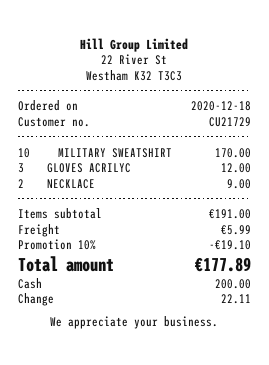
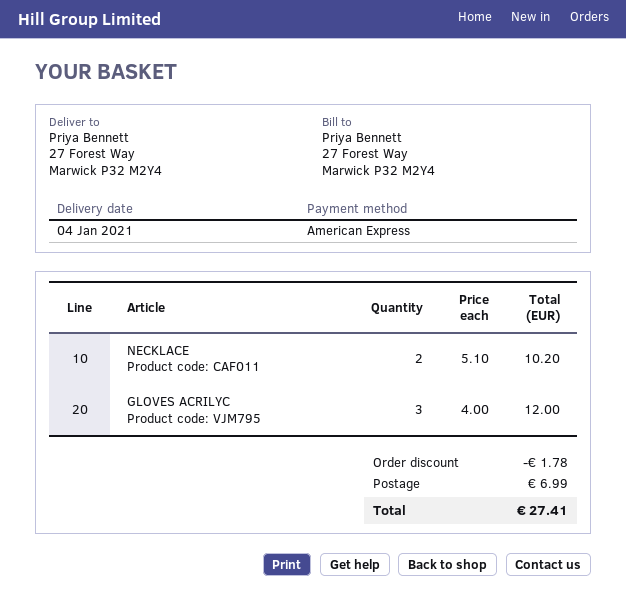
payment method: cash -> American Express
MILITARY SWEATSHIRT: 10 for 170.00 -> none
NECKLACE: 2 for 9.00 -> 2 for 10.20
discount: 19.10 -> 1.78
shipping: 5.99 -> 6.99
total: 177.89 -> 27.41

